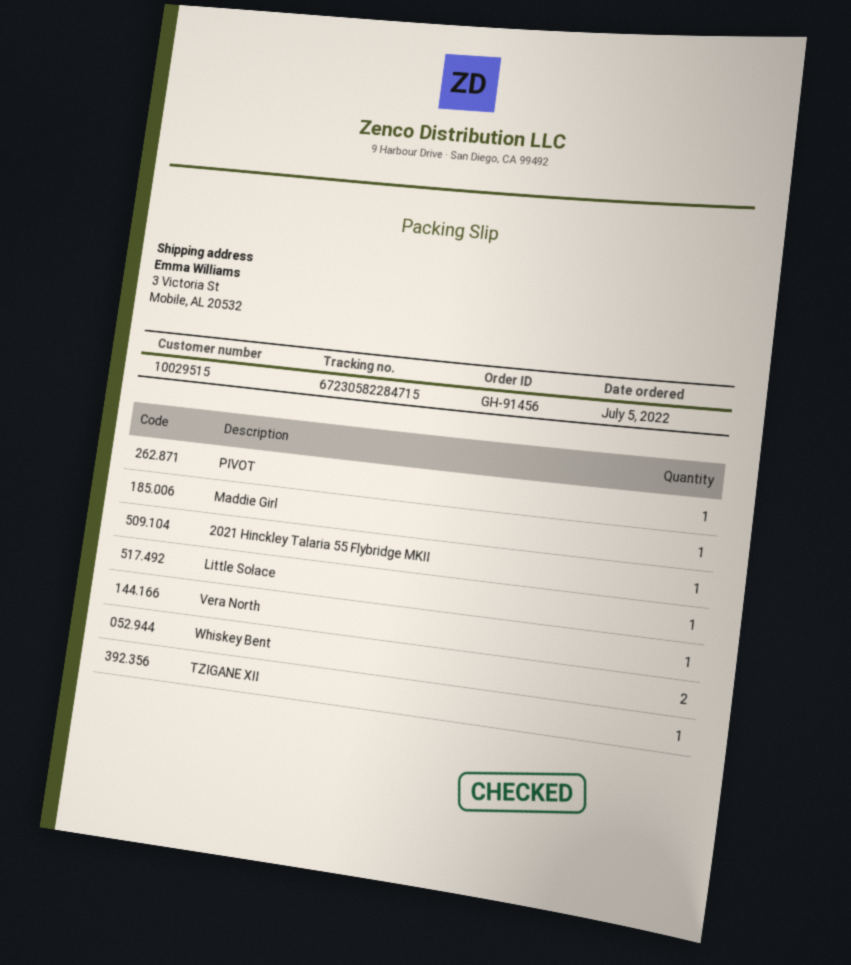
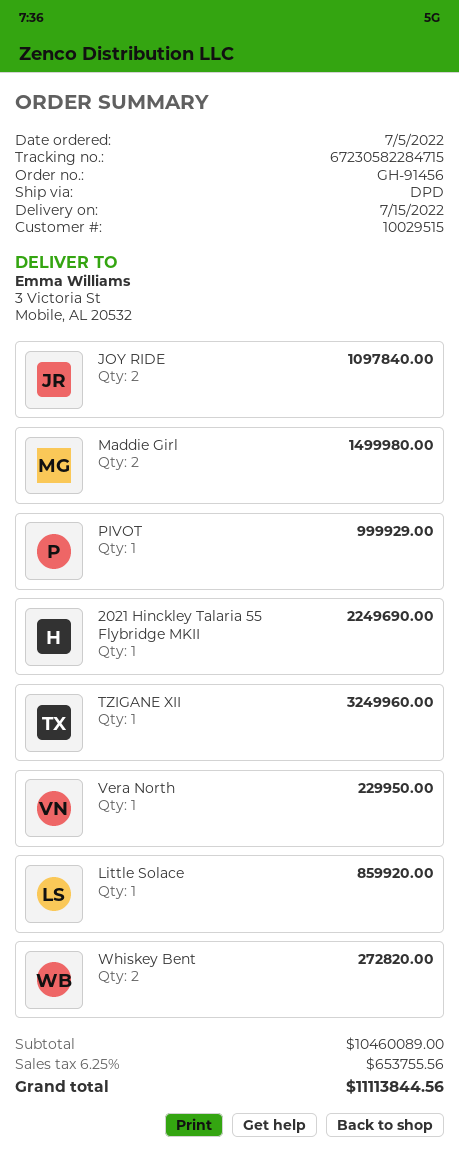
Maddie Girl: 1 -> 2
JOY RIDE: none -> 2

